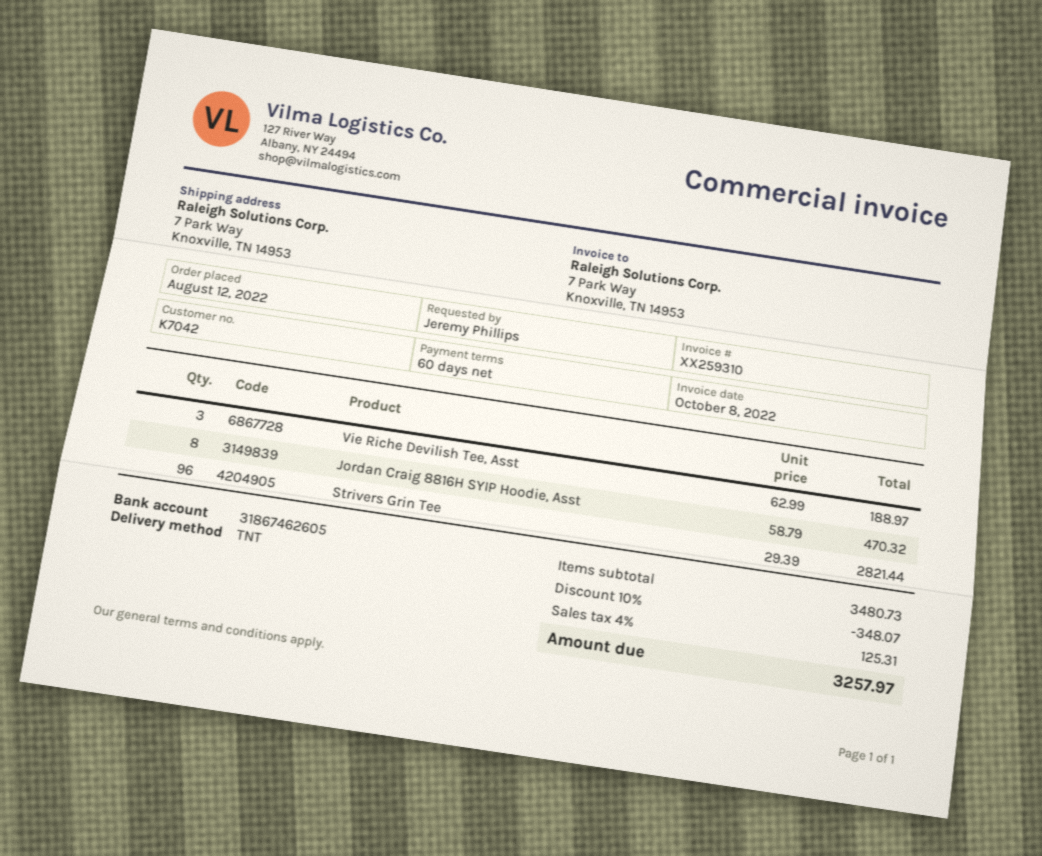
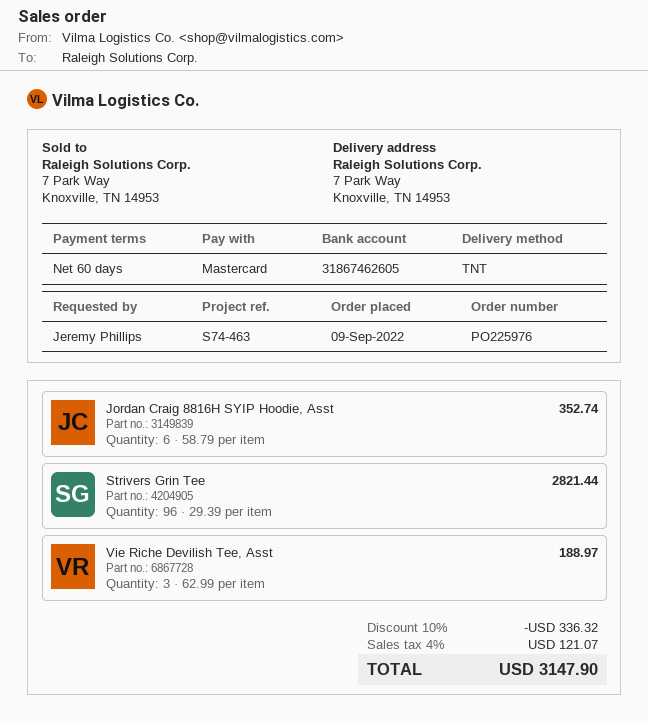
order date: 2022-08-12 -> 2022-09-09
Jordan Craig 8816H SYIP Hoodie, Asst: 8 x 58.79 = 470.32 -> 6 x 58.79 = 352.74
discount: 10% = 348.07 -> 10% = 336.32
tax: 4% = 125.31 -> 4% = 121.07
total: 3257.97 -> 3147.90

